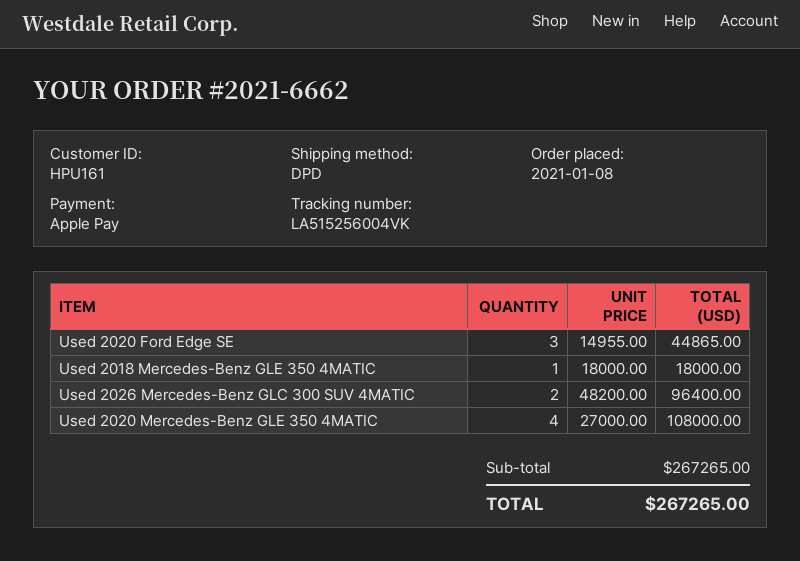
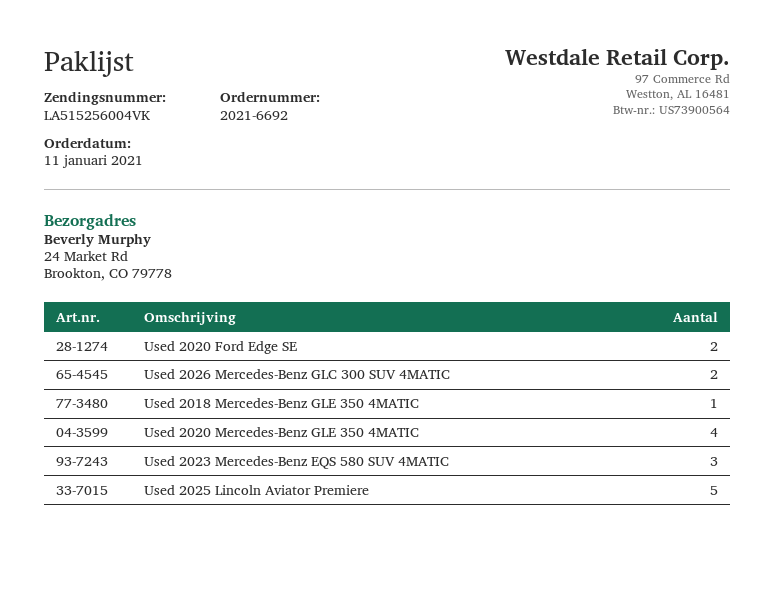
order number: 2021-6662 -> 2021-6692
order date: 2021-01-08 -> 2021-01-11
Used 2020 Ford Edge SE: 3 -> 2
Used 2023 Mercedes-Benz EQS 580 SUV 4MATIC: none -> 3
Used 2025 Lincoln Aviator Premiere: none -> 5

